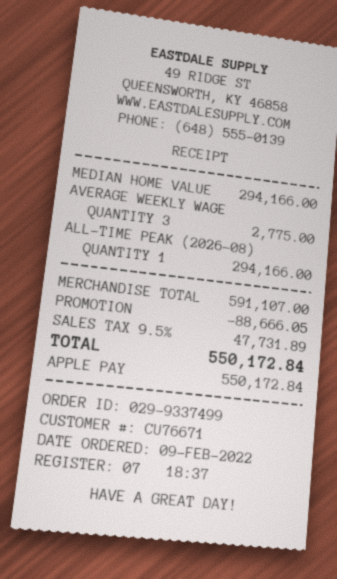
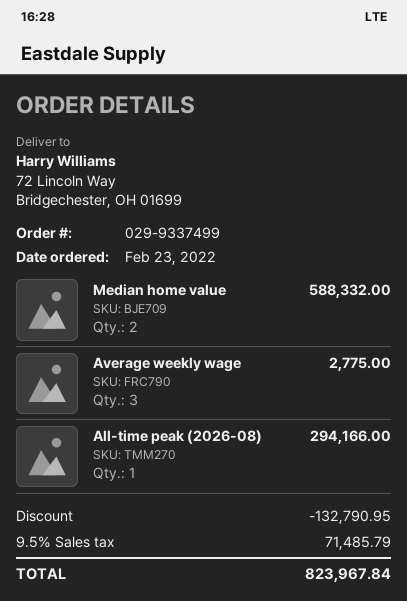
order date: 2022-02-09 -> 2022-02-23
MEDIAN HOME VALUE: 1 for 294166.00 -> 2 for 588332.00
discount: 88666.05 -> 132790.95
tax: 9.5% = 47731.89 -> 9.5% = 71485.79
total: 550172.84 -> 823967.84

